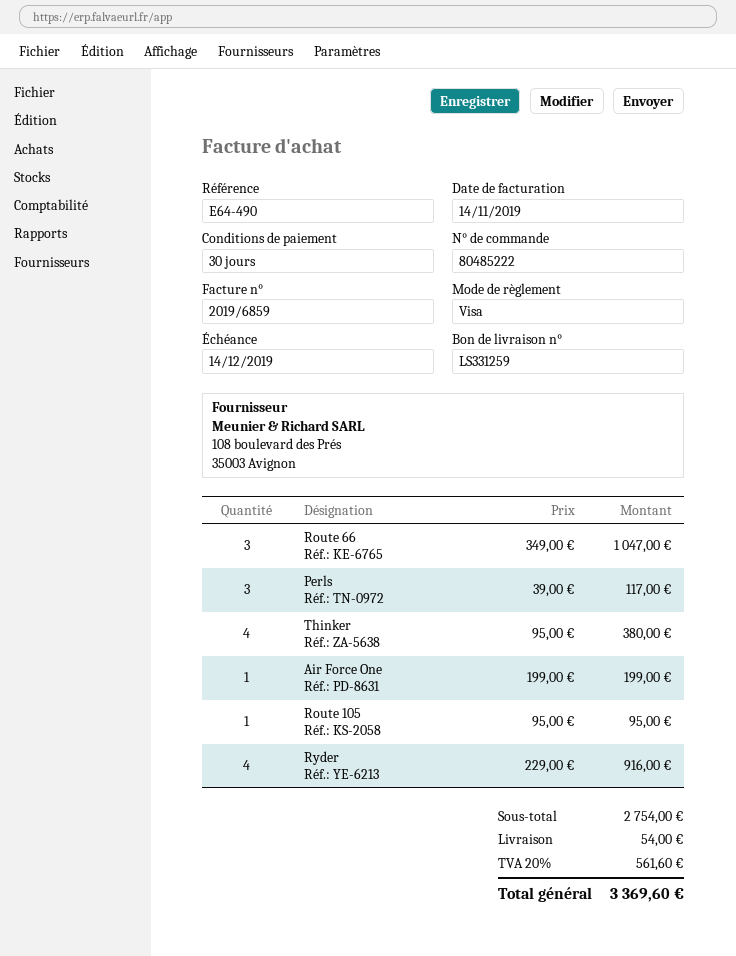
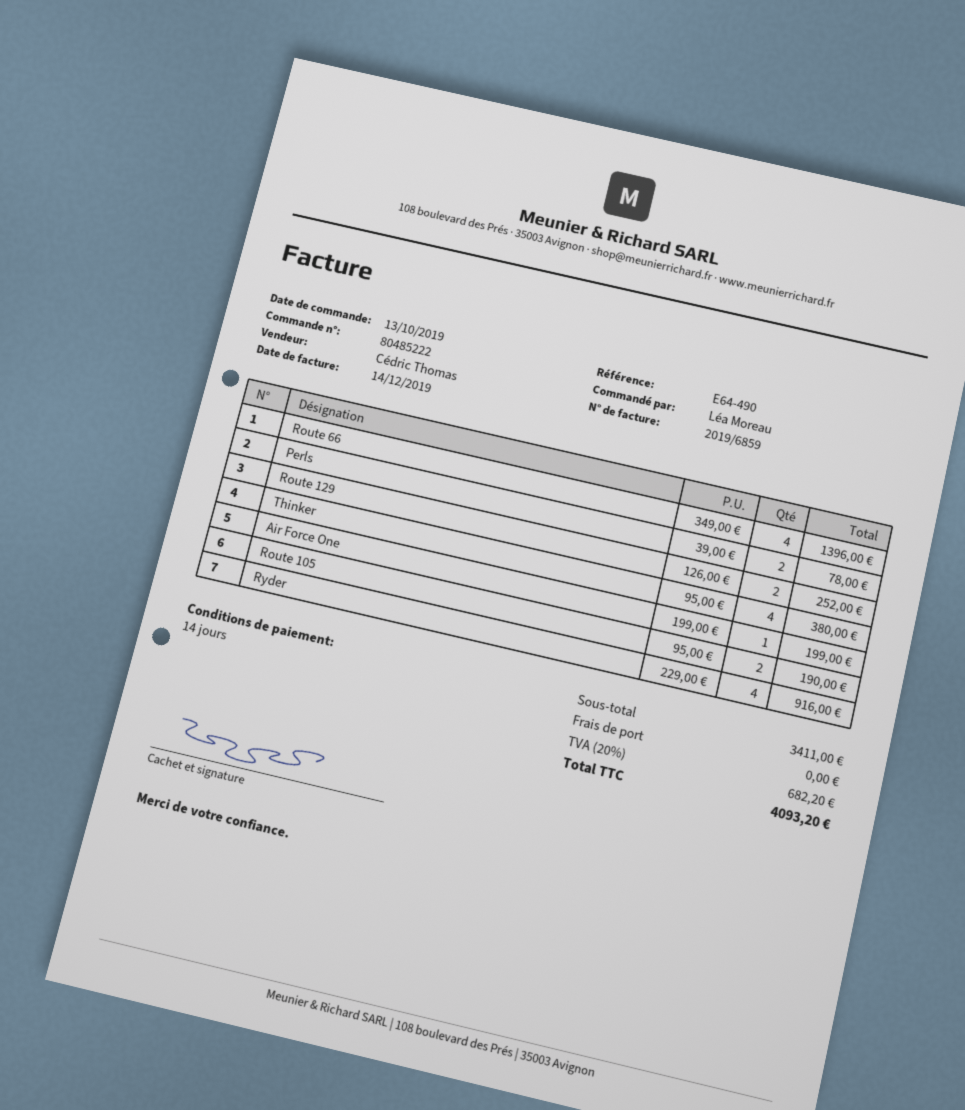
invoice date: 2019-11-14 -> 2019-12-14
payment terms: 30 days -> 14 days
Route 66: 3 x 349.00 = 1047.00 -> 4 x 349.00 = 1396.00
Perls: 3 x 39.00 = 117.00 -> 2 x 39.00 = 78.00
Route 105: 1 x 95.00 = 95.00 -> 2 x 95.00 = 190.00
Route 129: none -> 2 x 126.00 = 252.00
subtotal: 2754.00 -> 3411.00
shipping: 54.00 -> 0.00
tax: 20% = 561.60 -> 20% = 682.20
total: 3369.60 -> 4093.20

